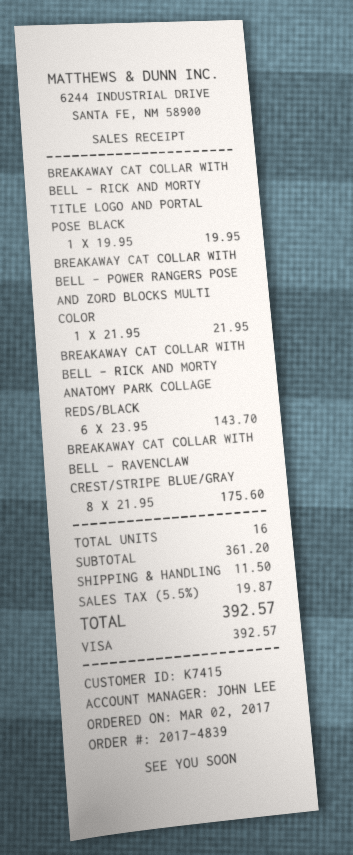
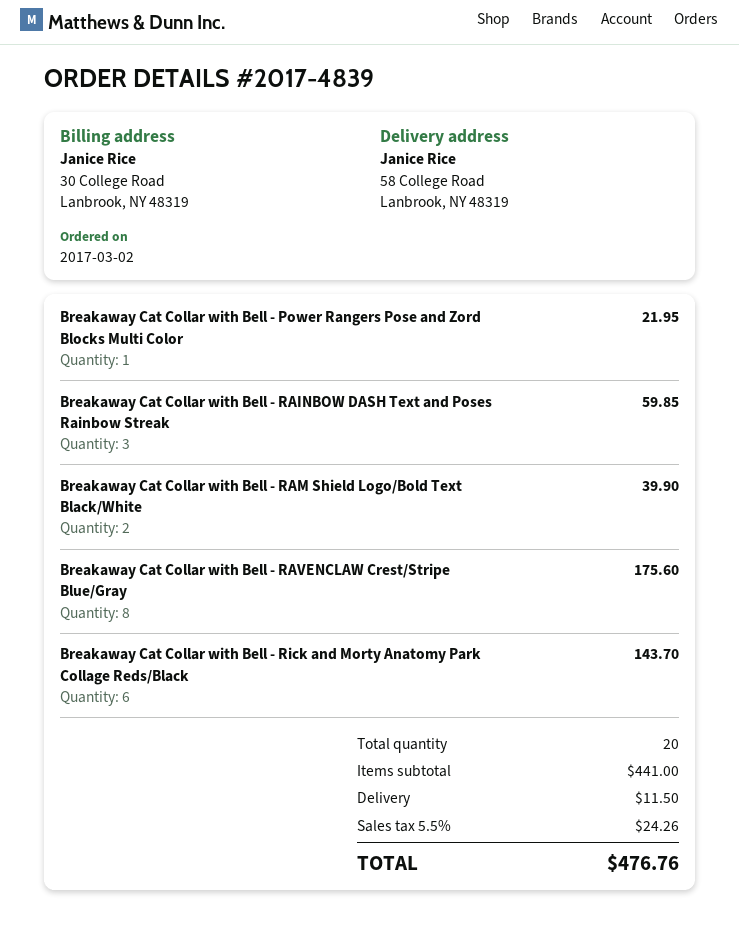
BREAKAWAY CAT COLLAR WITH BELL - RICK AND MORTY TITLE LOGO AND PORTAL POSE BLACK: 1 for 19.95 -> none
Breakaway Cat Collar with Bell - RAINBOW DASH Text and Poses Rainbow Streak: none -> 3 for 59.85
Breakaway Cat Collar with Bell - RAM Shield Logo/Bold Text Black/White: none -> 2 for 39.90
total quantity: 16 -> 20
subtotal: 361.20 -> 441.00
tax: 5.5% = 19.87 -> 5.5% = 24.26
total: 392.57 -> 476.76

